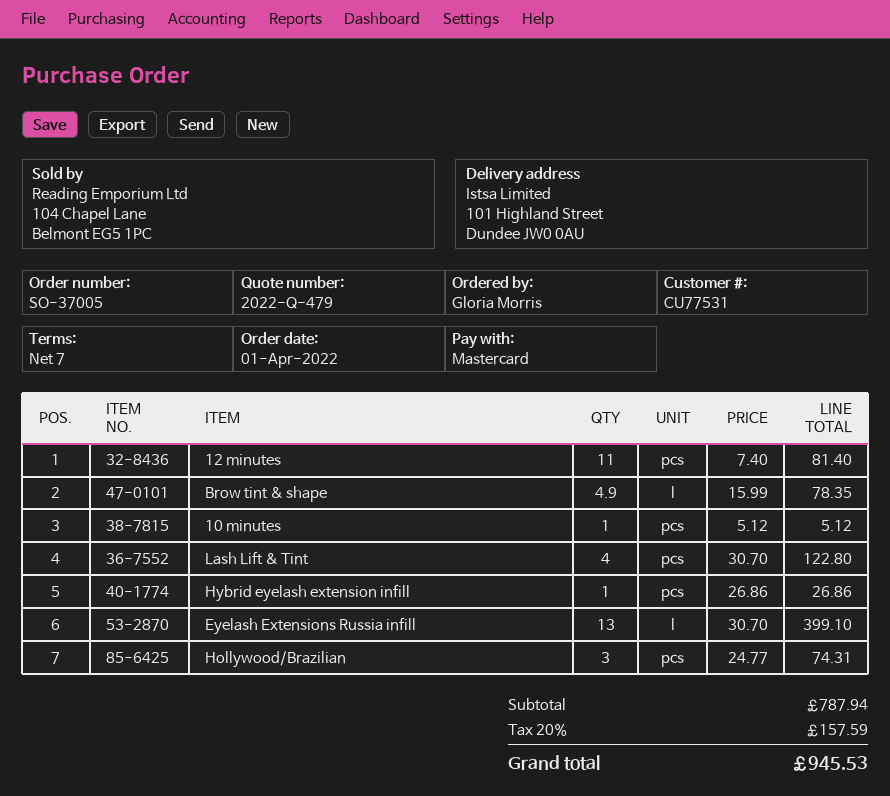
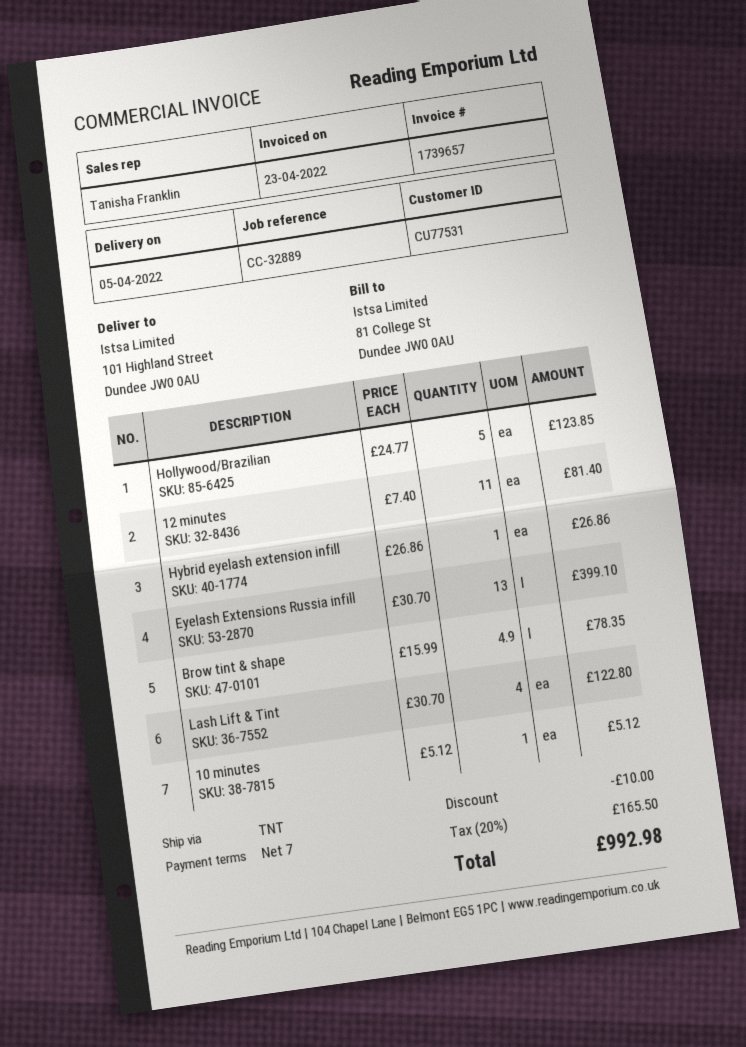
Hollywood/Brazilian: 3 x 24.77 = 74.31 -> 5 x 24.77 = 123.85
discount: none -> 10.00
tax: 20% = 157.59 -> 20% = 165.50
total: 945.53 -> 992.98

